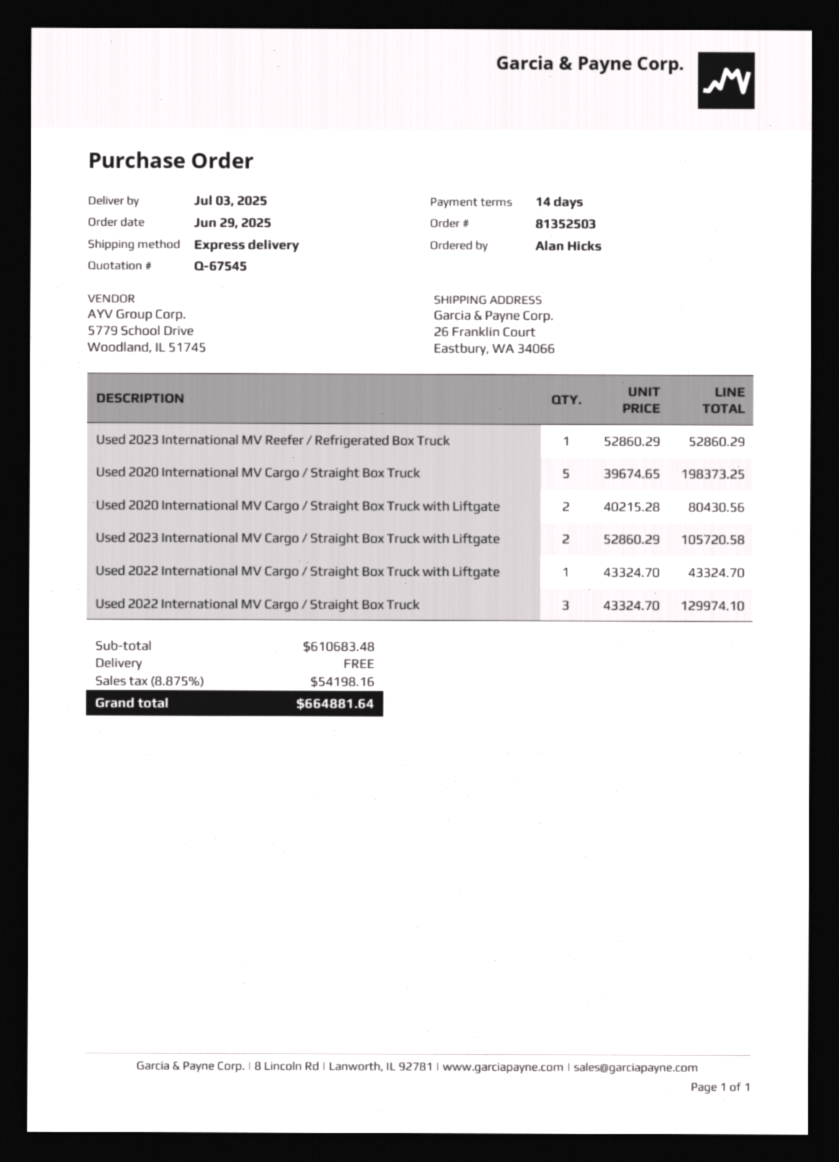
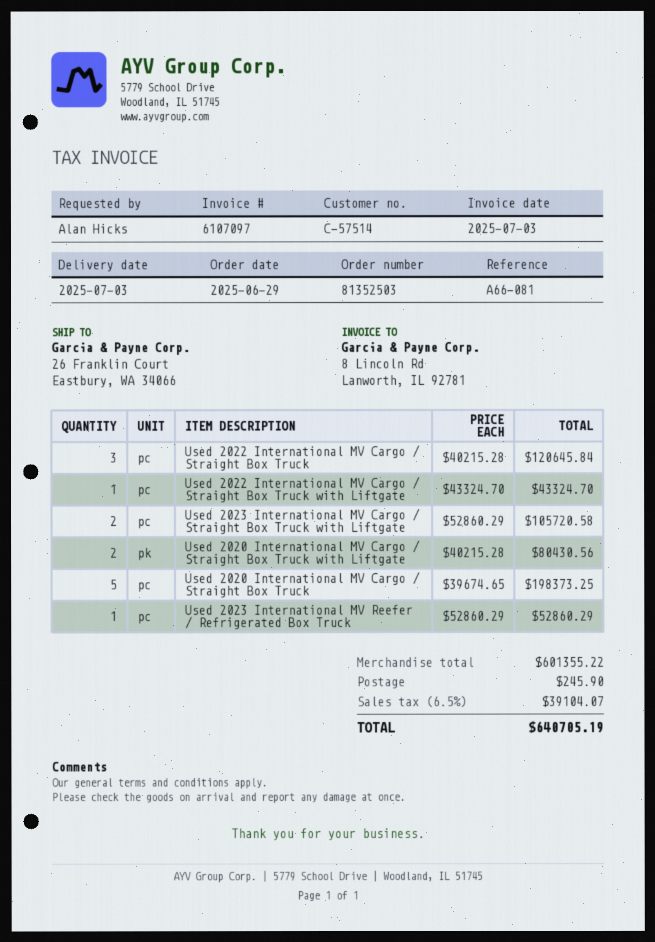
Used 2022 International MV Cargo / Straight Box Truck: 3 x 43324.70 = 129974.10 -> 3 x 40215.28 = 120645.84
subtotal: 610683.48 -> 601355.22
shipping: 0.00 -> 245.90
tax: 8.875% = 54198.16 -> 6.5% = 39104.07
total: 664881.64 -> 640705.19

